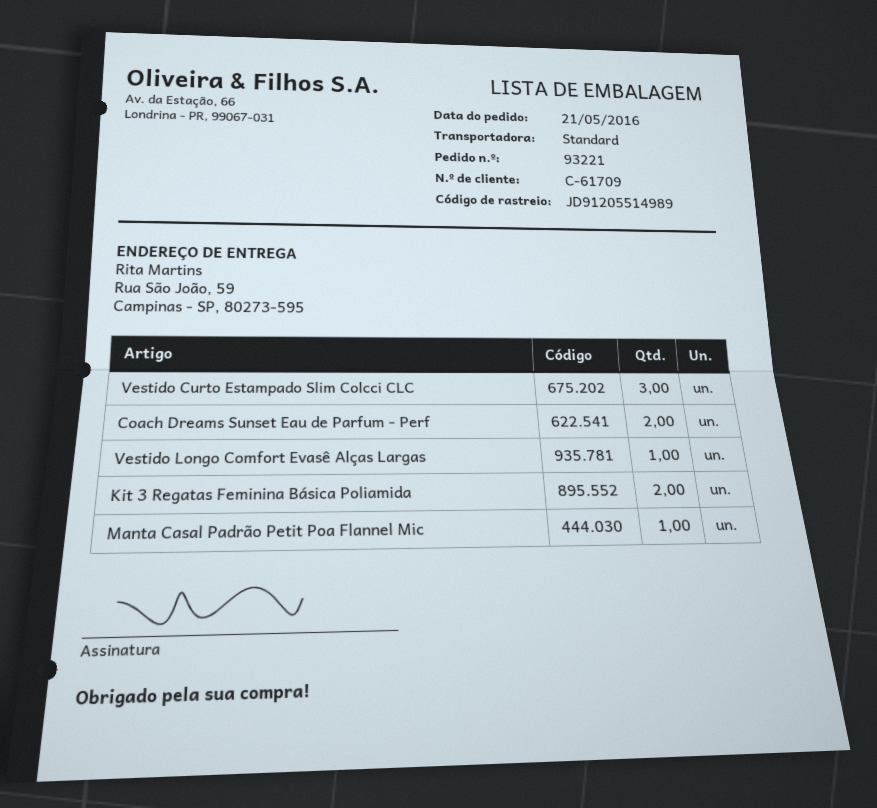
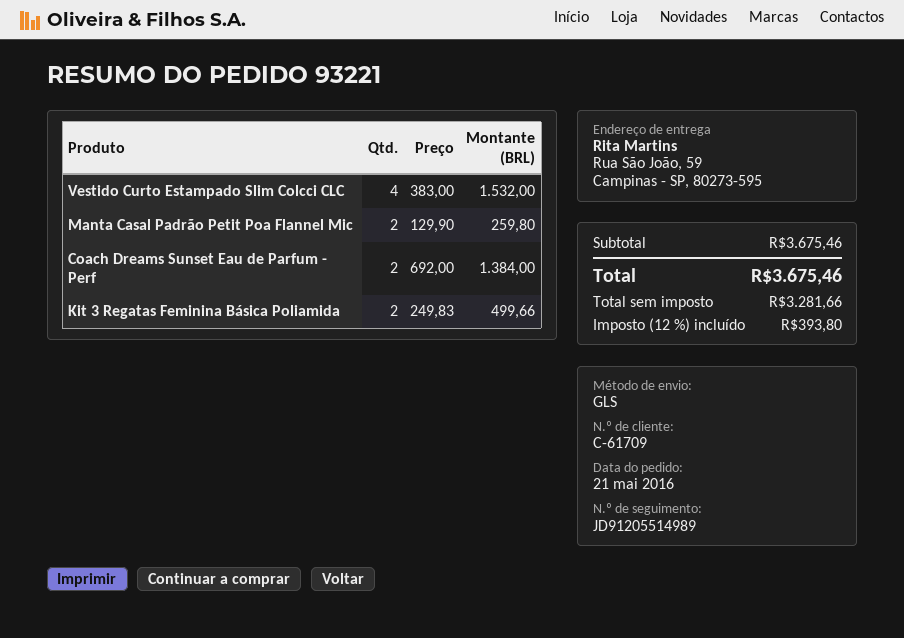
shipping method: standard -> GLS
Vestido Curto Estampado Slim Colcci CLC: 3 -> 4
Vestido Longo Comfort Evasê Alças Largas: 1 -> none
Manta Casal Padrão Petit Poa Flannel Mic: 1 -> 2

